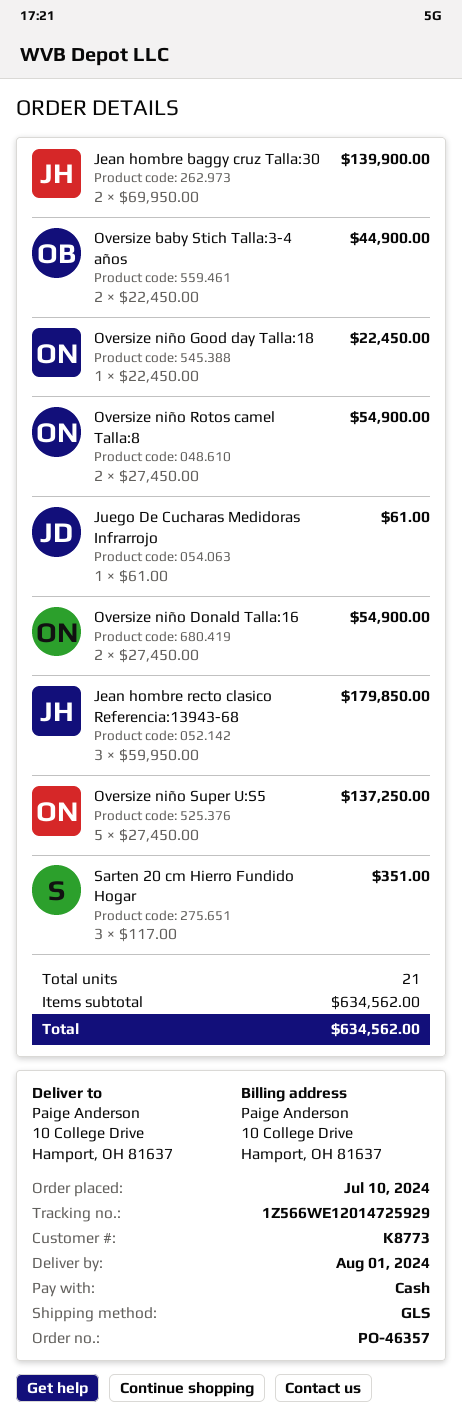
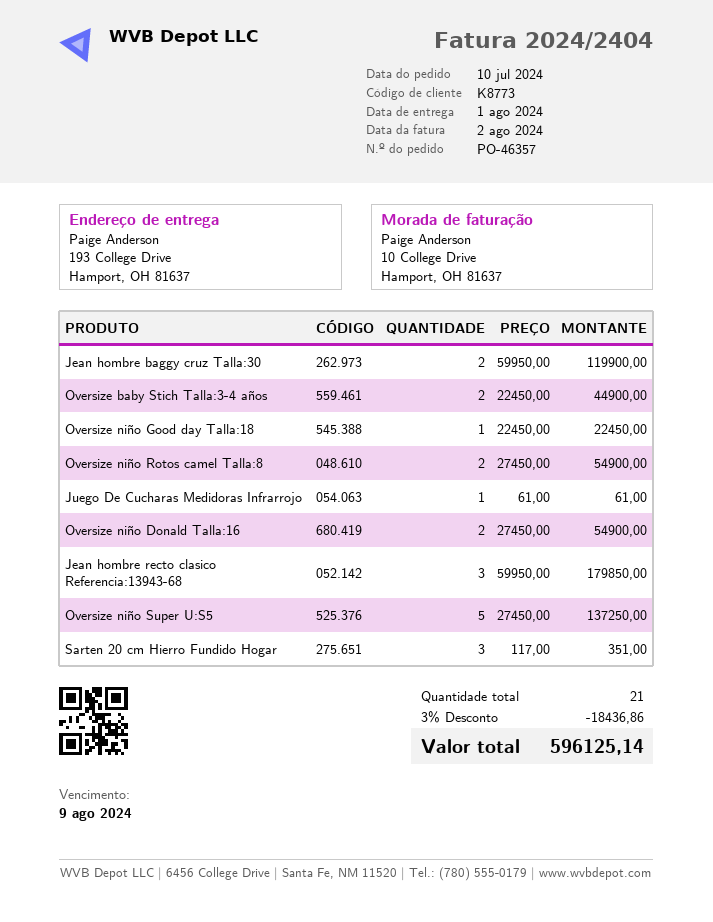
ship to: 10 College Drive, Hamport, OH 81637 -> 193 College Drive, Hamport, OH 81637
Jean hombre baggy cruz Talla:30: 2 x 69950.00 = 139900.00 -> 2 x 59950.00 = 119900.00
discount: none -> 3% = 18436.86
total: 634562.00 -> 596125.14

